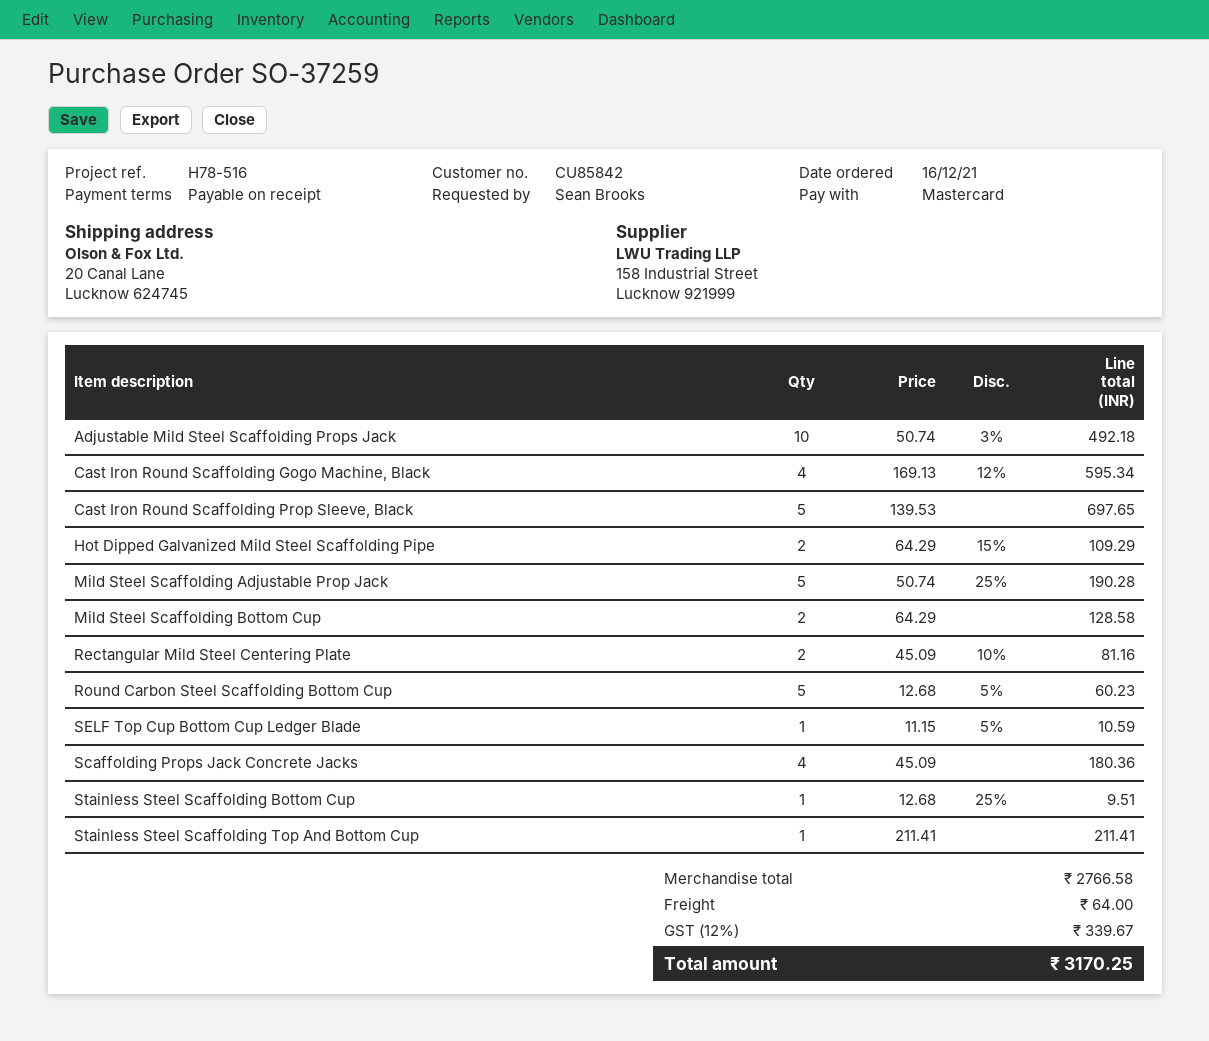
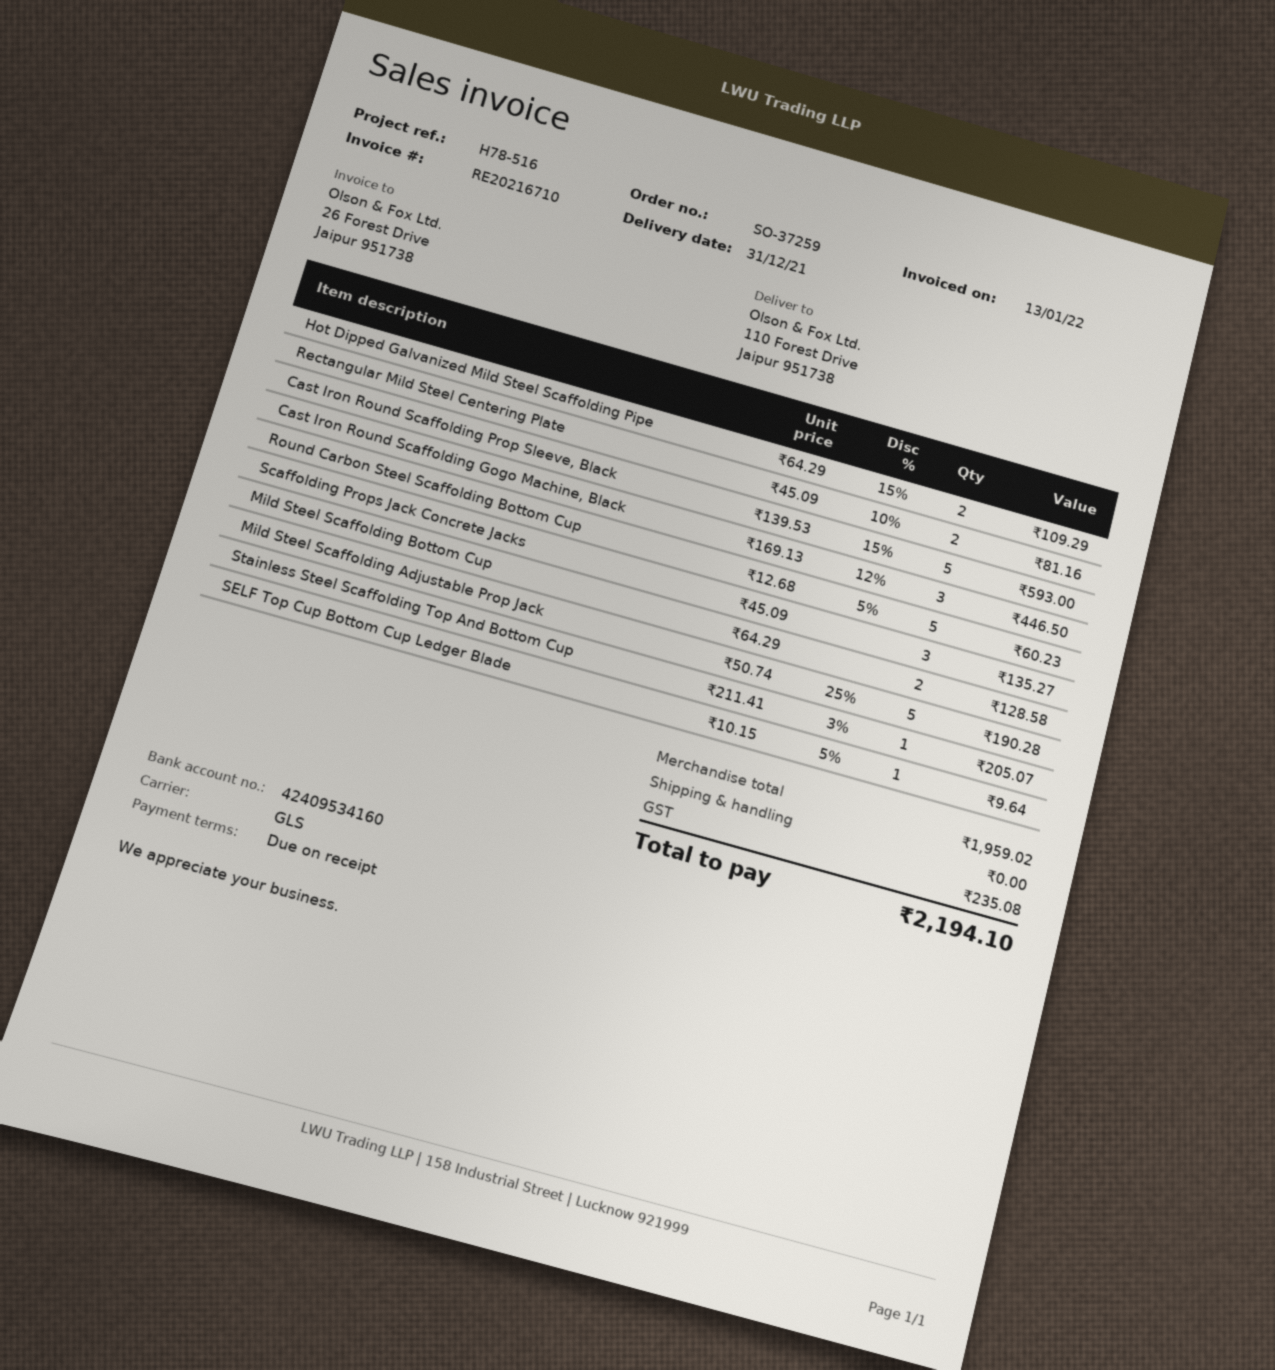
ship to: 20 Canal Lane, Lucknow 624745 -> 110 Forest Drive, Jaipur 951738
Adjustable Mild Steel Scaffolding Props Jack: 10 x 50.74 - 3% = 492.18 -> none
Cast Iron Round Scaffolding Gogo Machine, Black: 4 x 169.13 - 12% = 595.34 -> 3 x 169.13 - 12% = 446.50
Cast Iron Round Scaffolding Prop Sleeve, Black: 5 x 139.53 = 697.65 -> 5 x 139.53 - 15% = 593.00
SELF Top Cup Bottom Cup Ledger Blade: 1 x 11.15 - 5% = 10.59 -> 1 x 10.15 - 5% = 9.64
Scaffolding Props Jack Concrete Jacks: 4 x 45.09 = 180.36 -> 3 x 45.09 = 135.27
Stainless Steel Scaffolding Bottom Cup: 1 x 12.68 - 25% = 9.51 -> none
Stainless Steel Scaffolding Top And Bottom Cup: 1 x 211.41 = 211.41 -> 1 x 211.41 - 3% = 205.07
subtotal: 2766.58 -> 1959.02
shipping: 64.00 -> 0.00
tax: 339.67 -> 235.08
total: 3170.25 -> 2194.10

